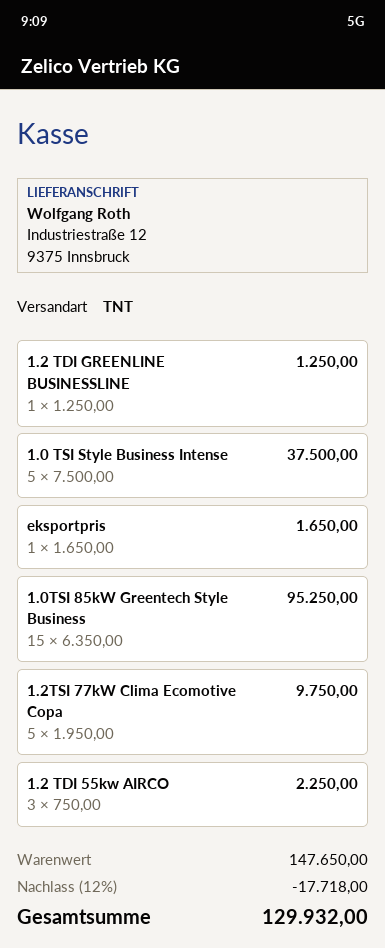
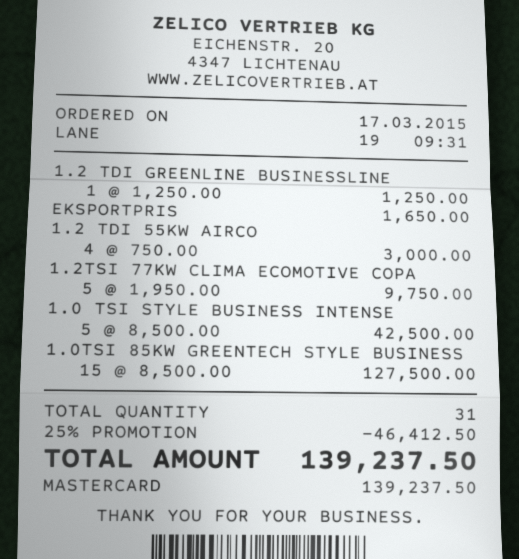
1.0 TSI Style Business Intense: 5 x 7500.00 = 37500.00 -> 5 x 8500.00 = 42500.00
1.0TSI 85kW Greentech Style Business: 15 x 6350.00 = 95250.00 -> 15 x 8500.00 = 127500.00
1.2 TDI 55kw AIRCO: 3 x 750.00 = 2250.00 -> 4 x 750.00 = 3000.00
discount: 12% = 17718.00 -> 25% = 46412.50
total: 129932.00 -> 139237.50

